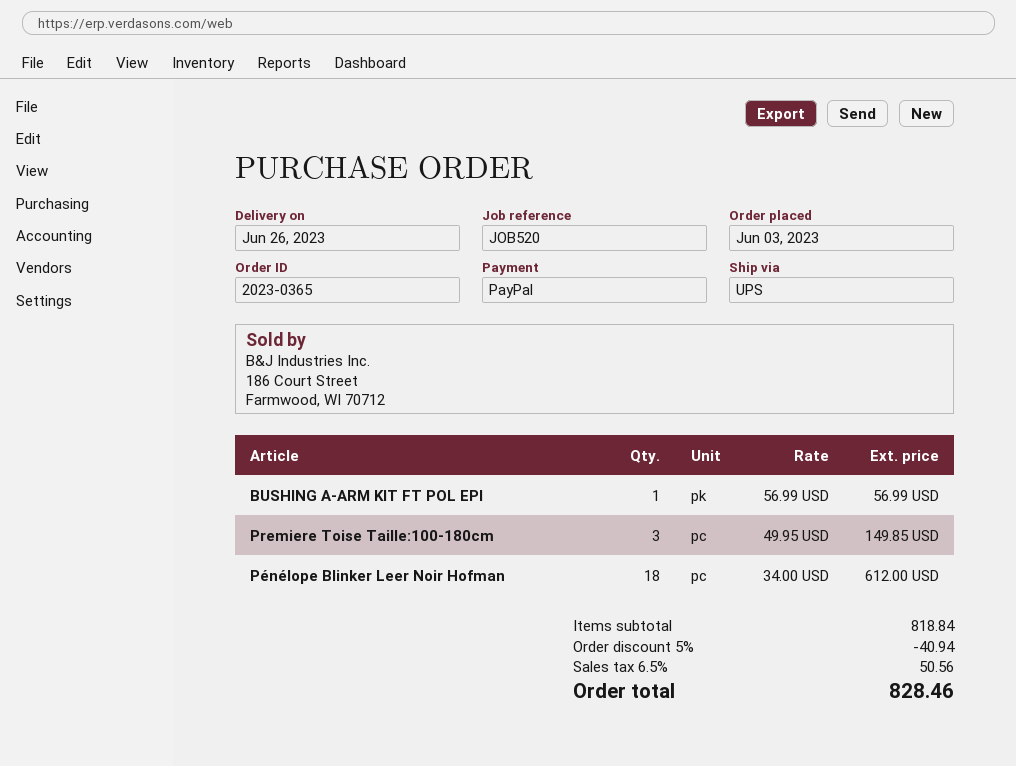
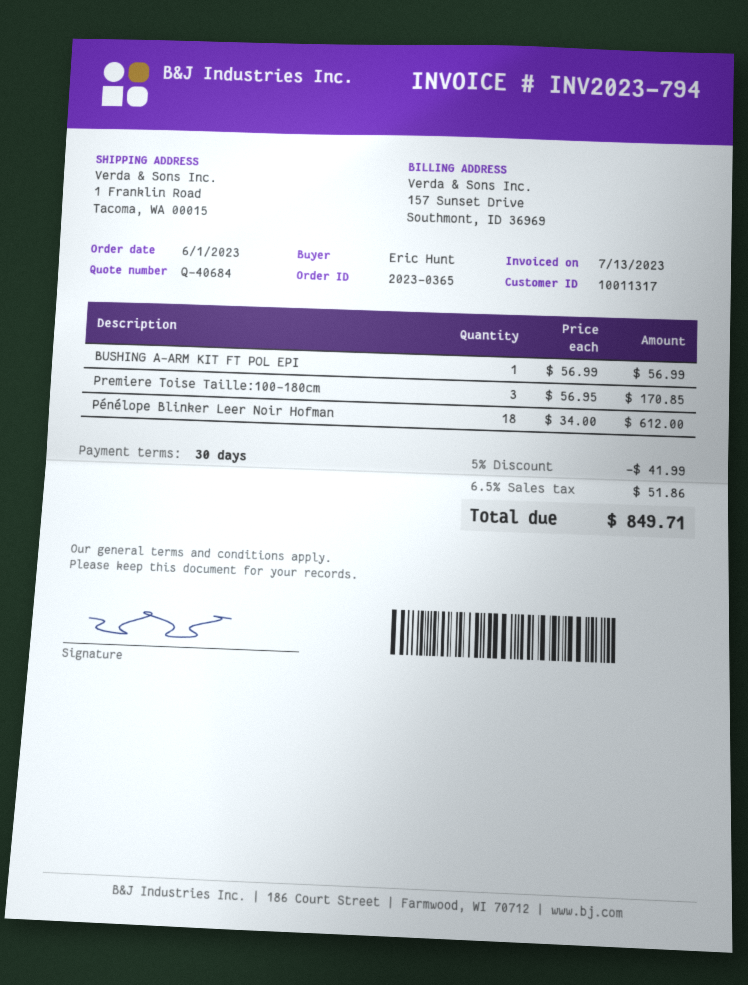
order date: 2023-06-03 -> 2023-06-01
Premiere Toise Taille:100-180cm: 3 x 49.95 = 149.85 -> 3 x 56.95 = 170.85
discount: 5% = 40.94 -> 5% = 41.99
tax: 6.5% = 50.56 -> 6.5% = 51.86
total: 828.46 -> 849.71

